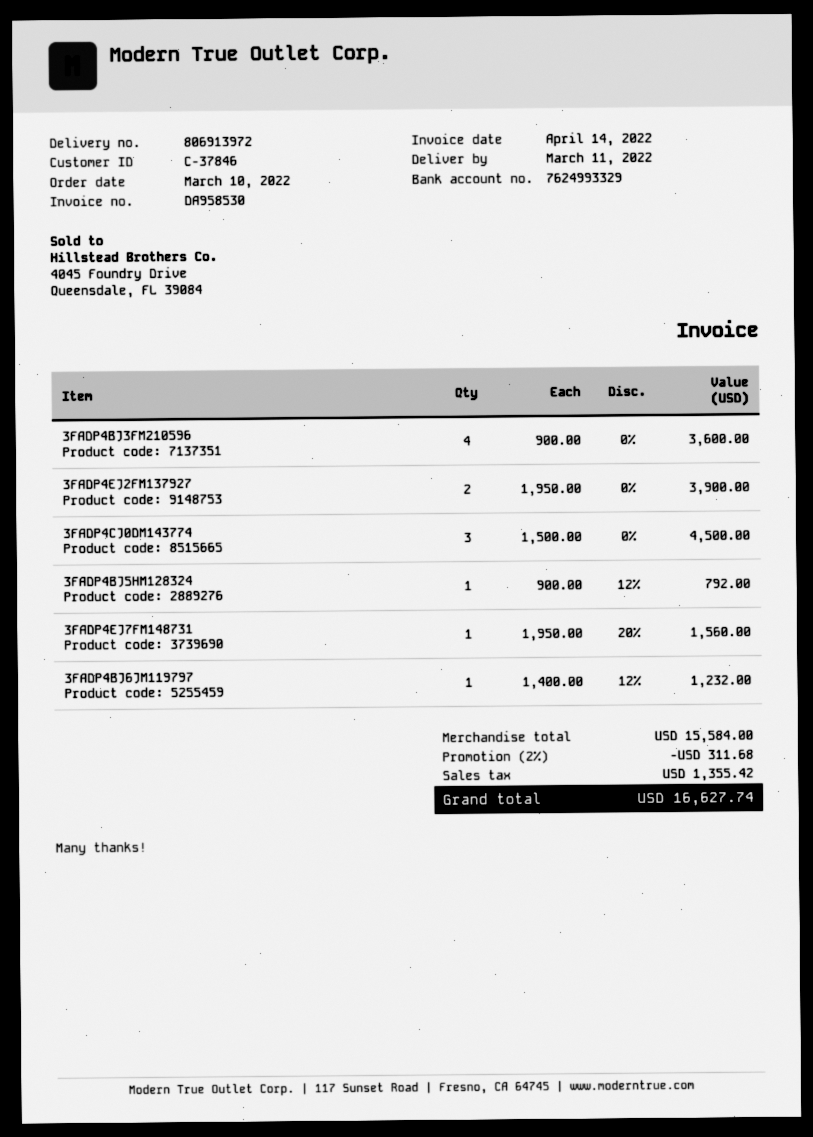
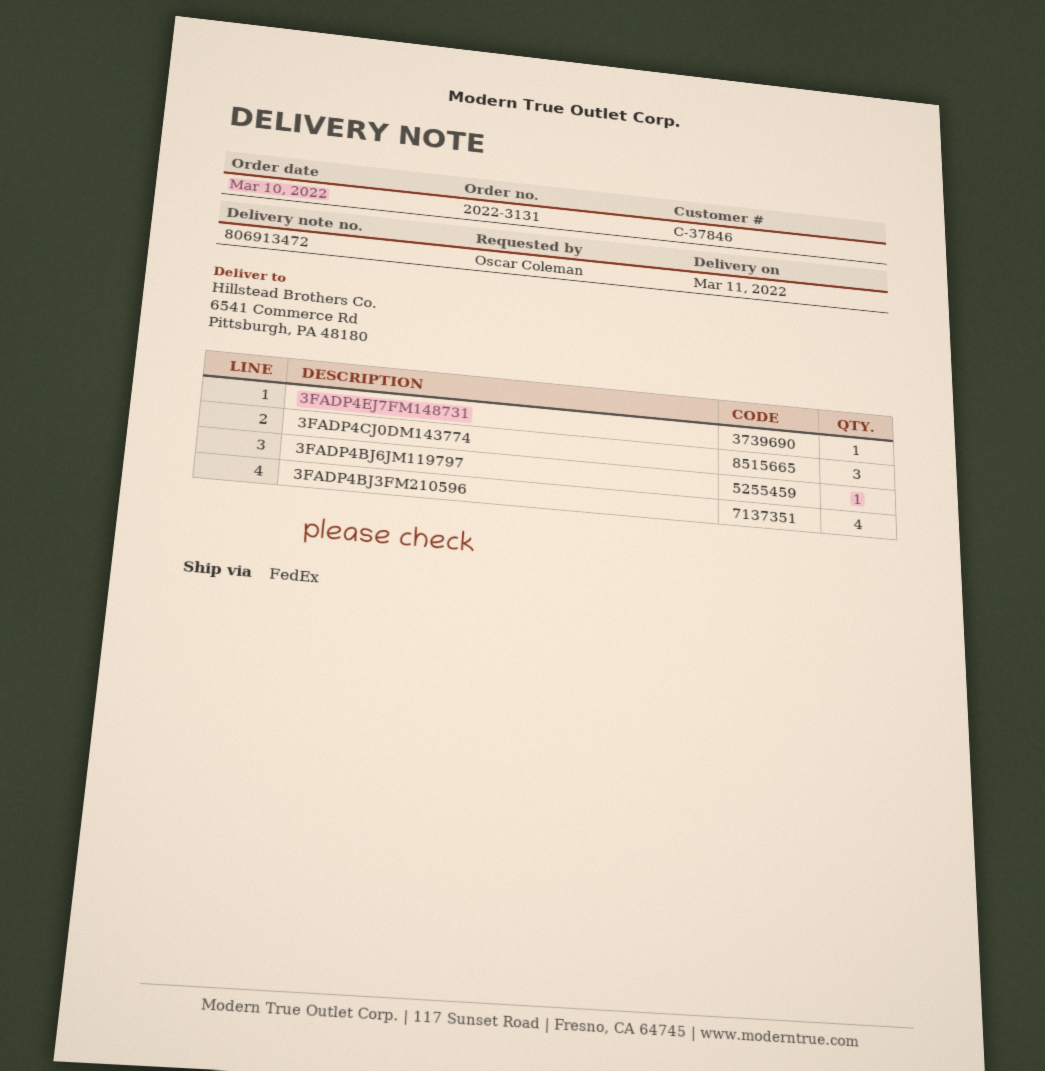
delivery note number: 806913972 -> 806913472
3FADP4EJ2FM137927: 2 -> none
3FADP4BJ5HM128324: 1 -> none

